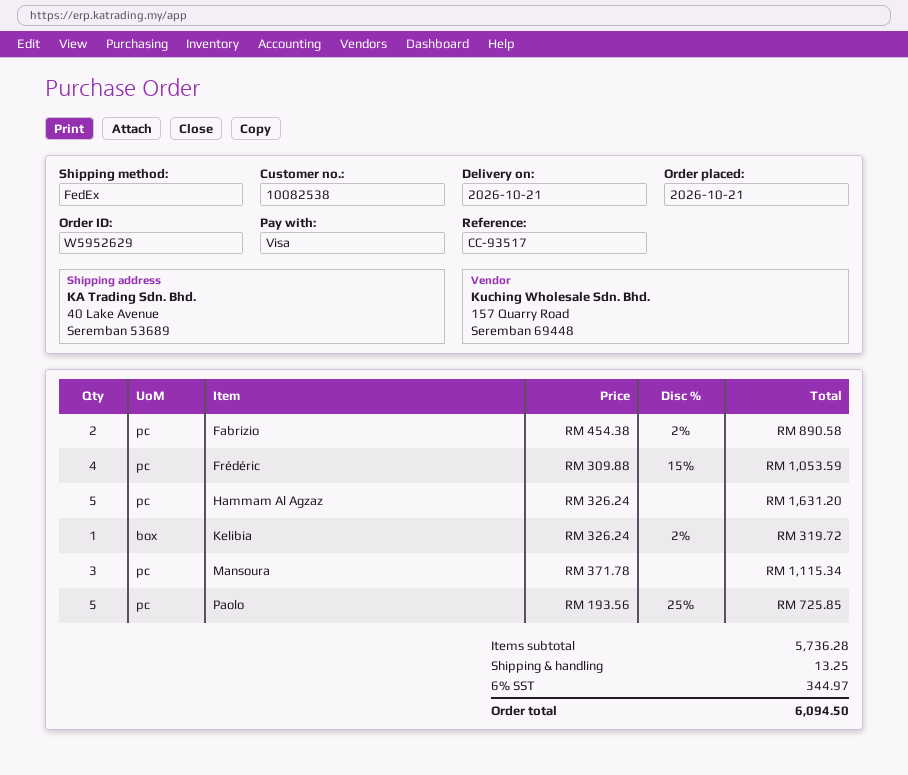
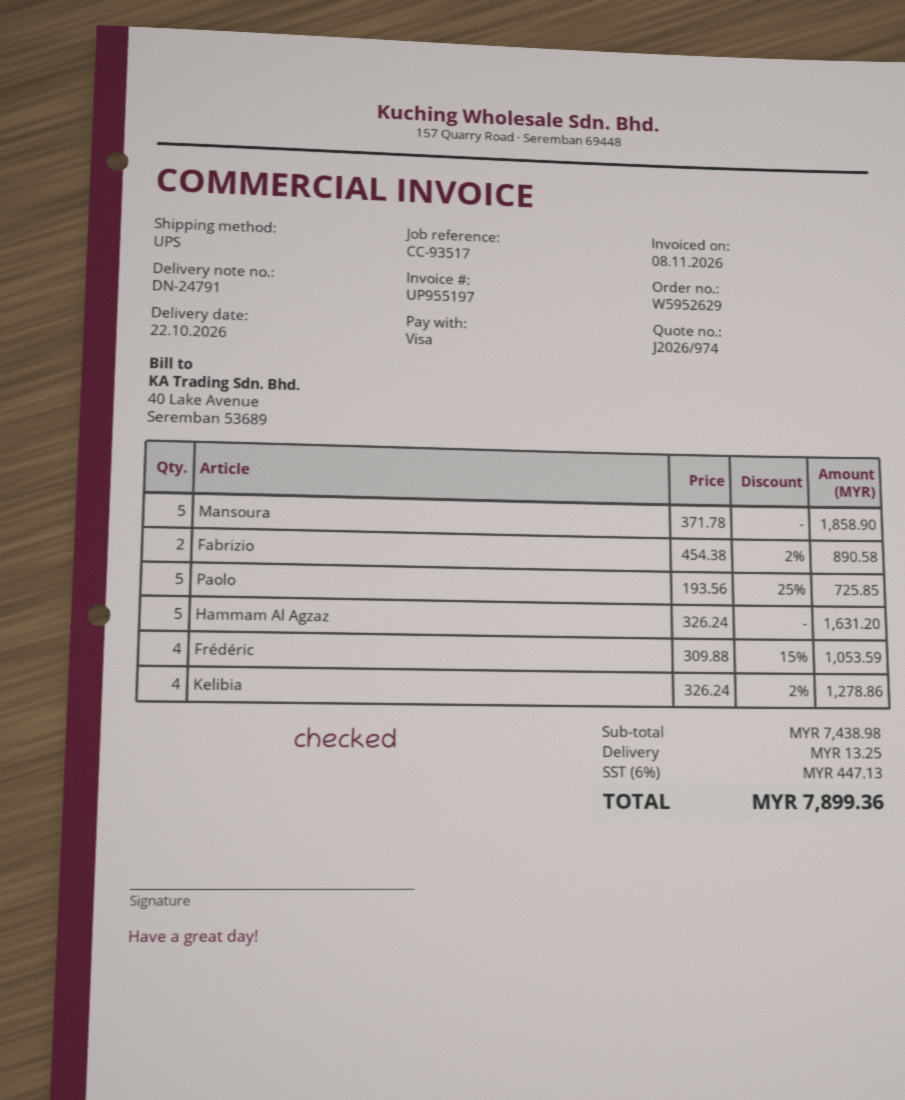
delivery date: 2026-10-21 -> 2026-10-22
shipping method: FedEx -> UPS
Kelibia: 1 x 326.24 - 2% = 319.72 -> 4 x 326.24 - 2% = 1278.86
Mansoura: 3 x 371.78 = 1115.34 -> 5 x 371.78 = 1858.90
subtotal: 5736.28 -> 7438.98
tax: 6% = 344.97 -> 6% = 447.13
total: 6094.50 -> 7899.36

